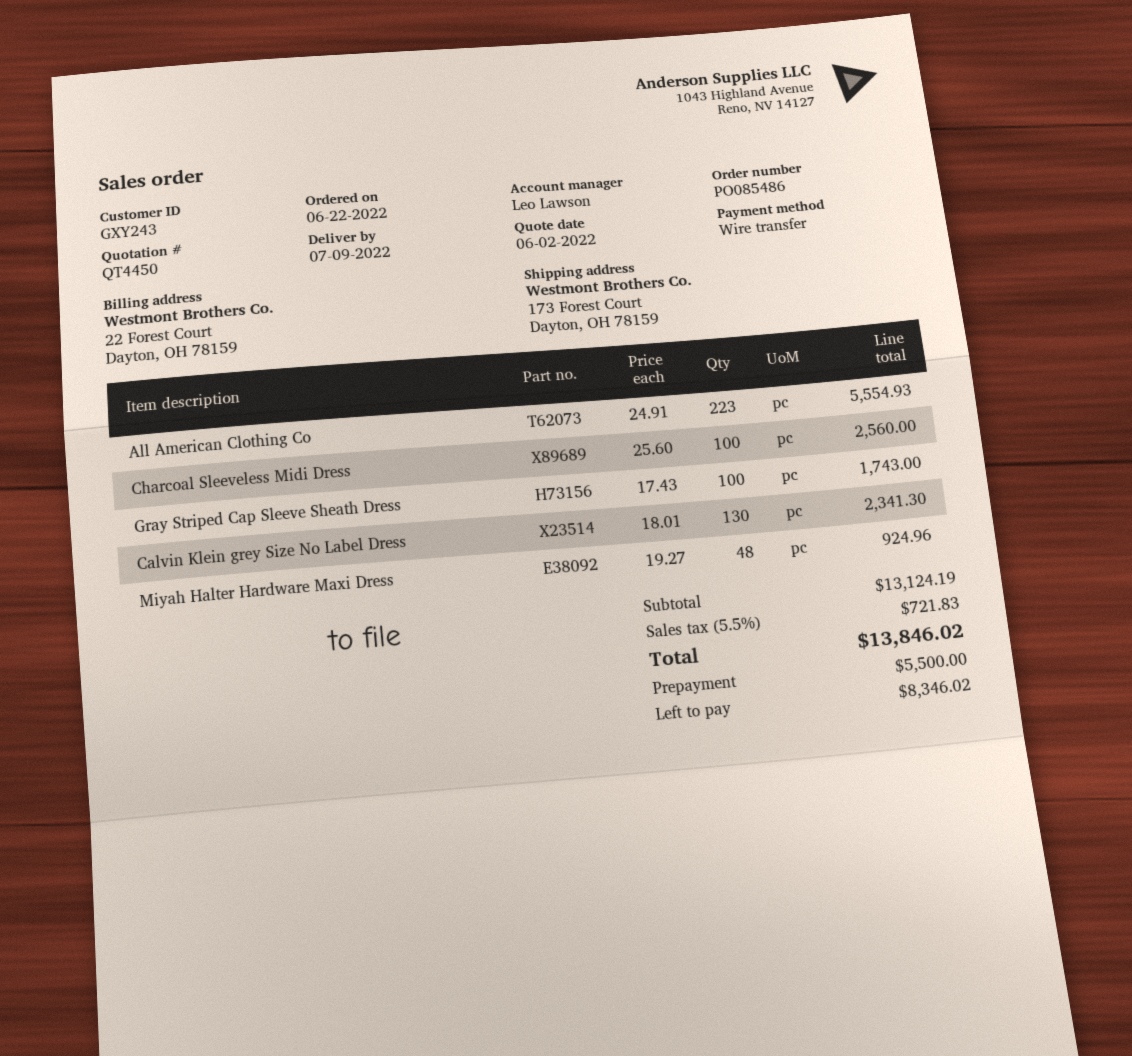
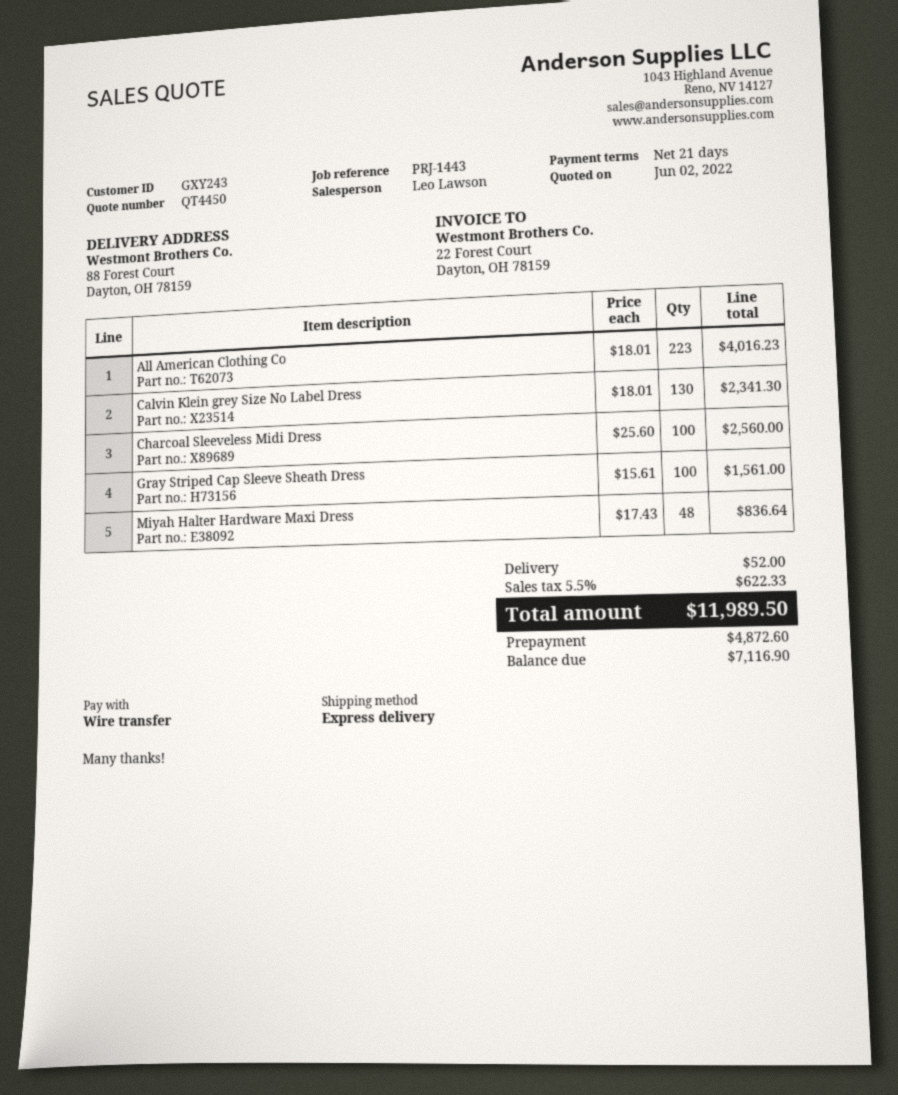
ship to: 173 Forest Court, Dayton, OH 78159 -> 88 Forest Court, Dayton, OH 78159
All American Clothing Co: 223 x 24.91 = 5554.93 -> 223 x 18.01 = 4016.23
Gray Striped Cap Sleeve Sheath Dress: 100 x 17.43 = 1743.00 -> 100 x 15.61 = 1561.00
Miyah Halter Hardware Maxi Dress: 48 x 19.27 = 924.96 -> 48 x 17.43 = 836.64
shipping: none -> 52.00
tax: 5.5% = 721.83 -> 5.5% = 622.33
total: 13846.02 -> 11989.50
deposit: 5500.00 -> 4872.60
balance: 8346.02 -> 7116.90

